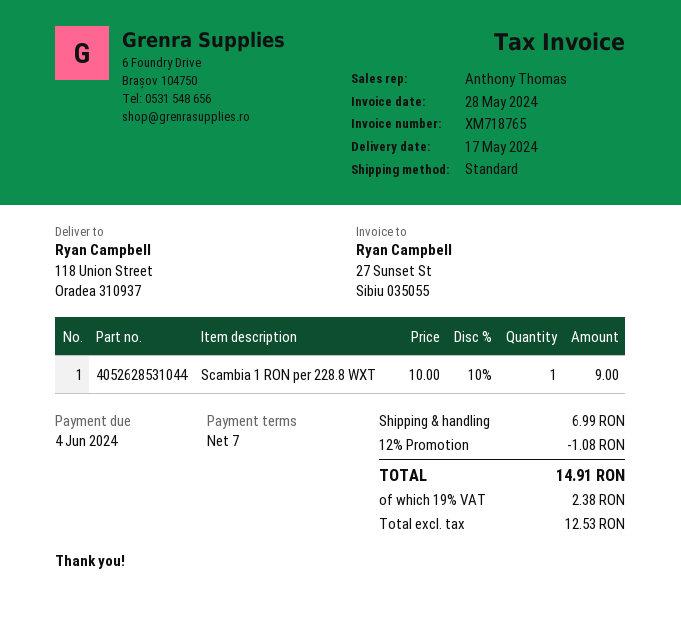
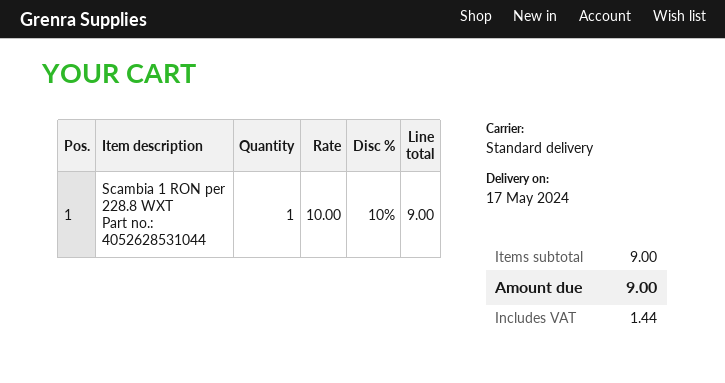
discount: 12% = 1.08 -> none
shipping: 6.99 -> none
tax: 2.38 -> 1.44
total: 14.91 -> 9.00

